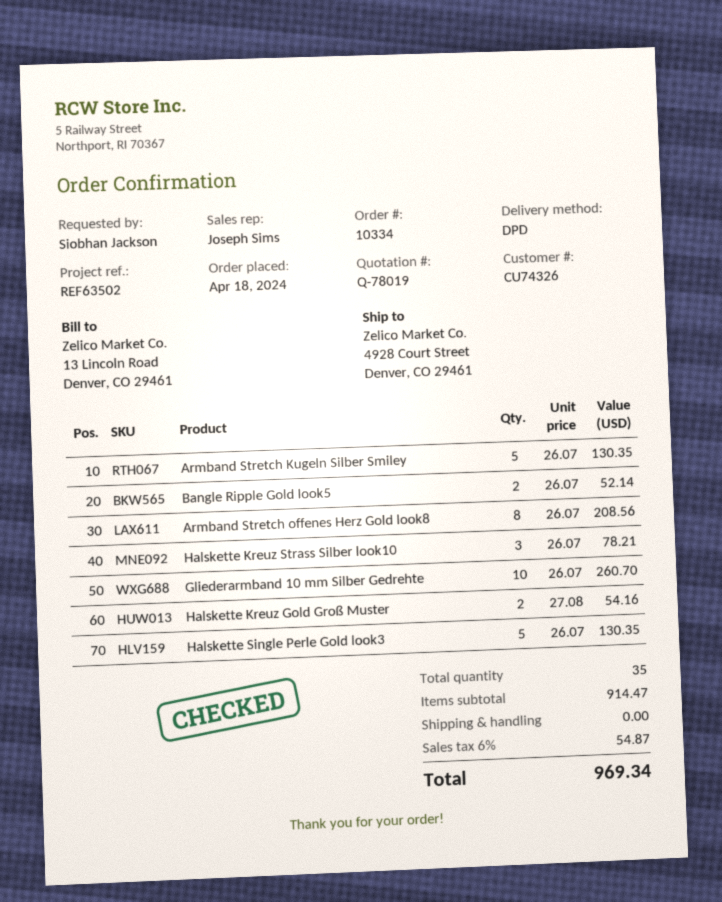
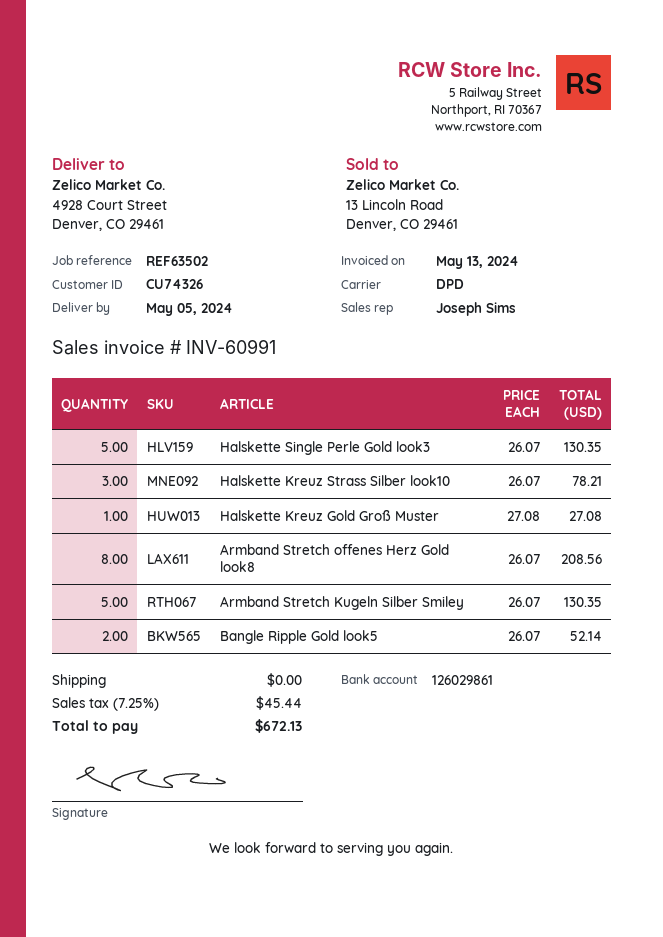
Gliederarmband 10 mm Silber Gedrehte: 10 x 26.07 = 260.70 -> none
Halskette Kreuz Gold Groß Muster: 2 x 27.08 = 54.16 -> 1 x 27.08 = 27.08
tax: 6% = 54.87 -> 7.25% = 45.44
total: 969.34 -> 672.13

